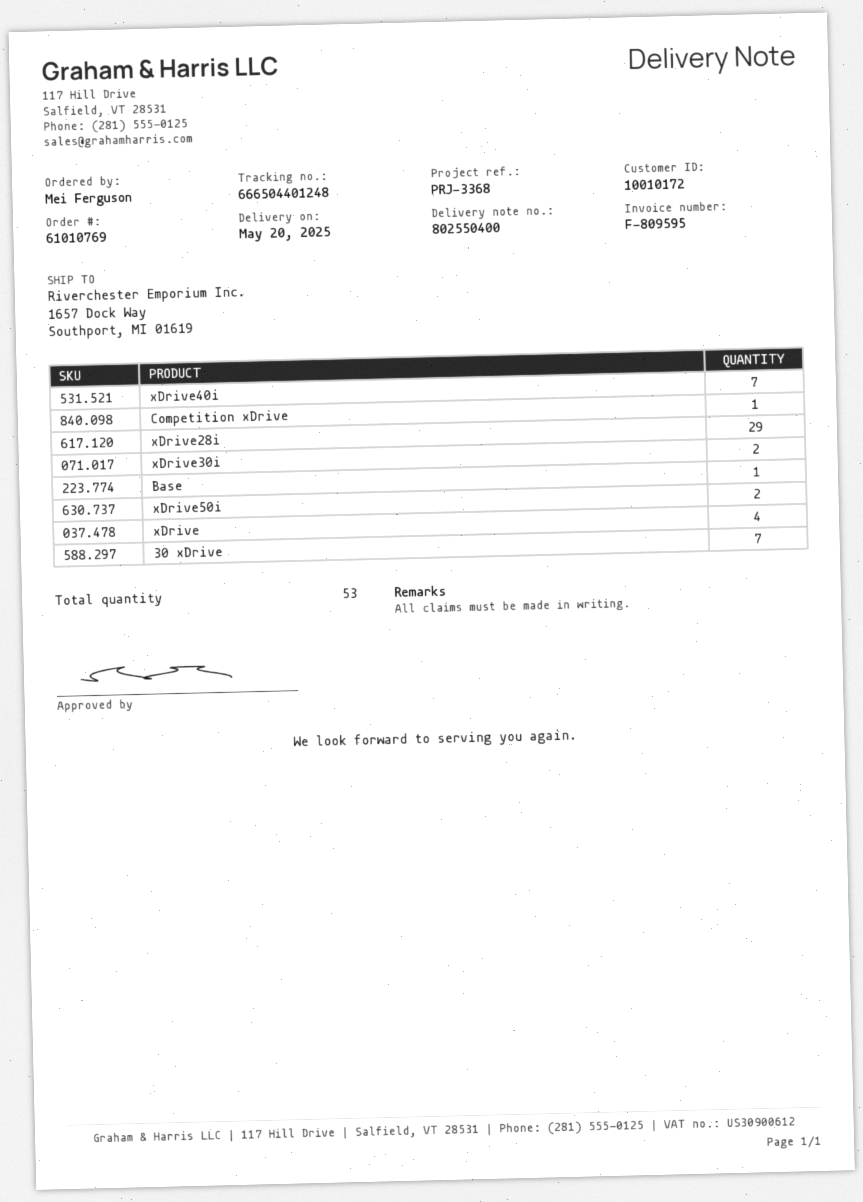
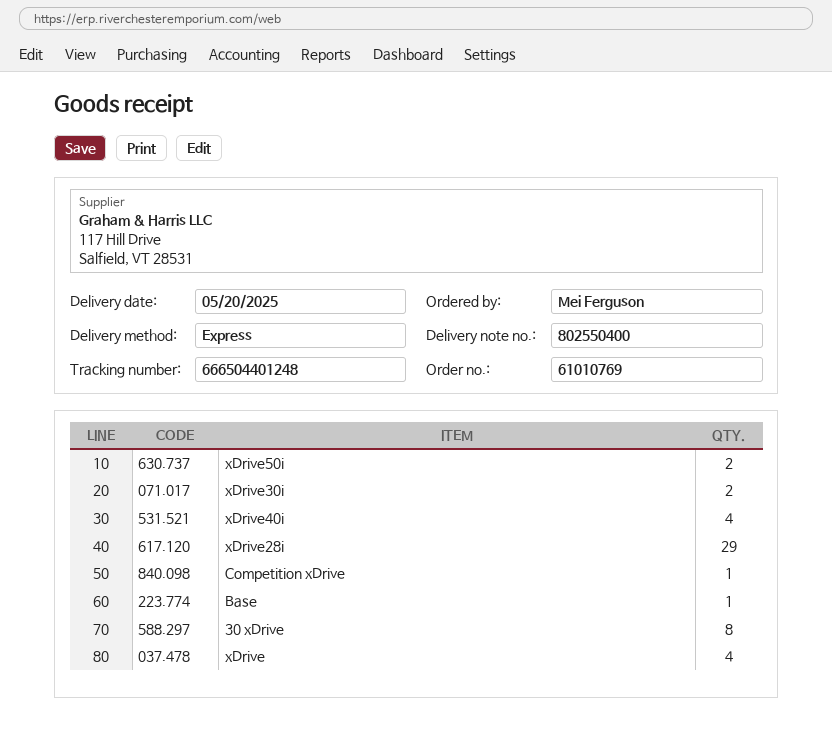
xDrive40i: 7 -> 4
30 xDrive: 7 -> 8

